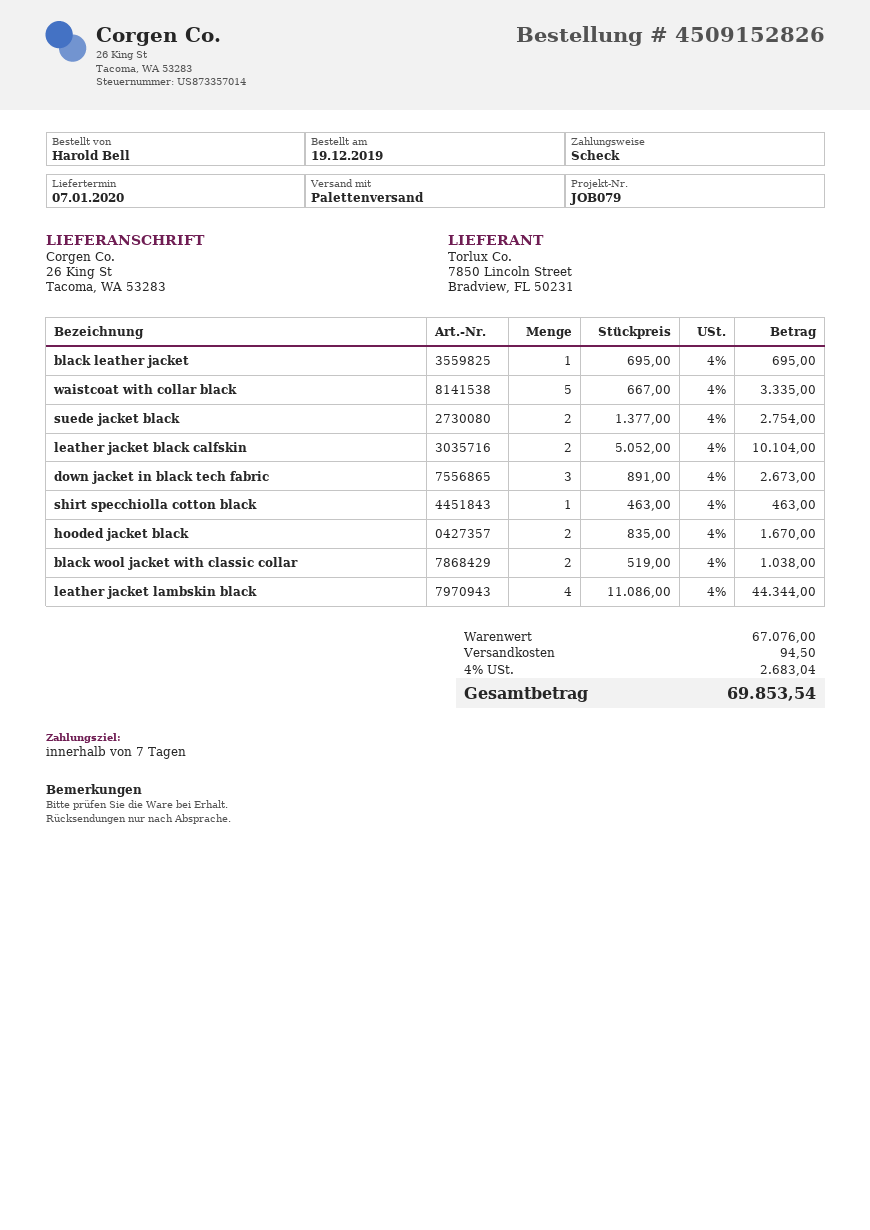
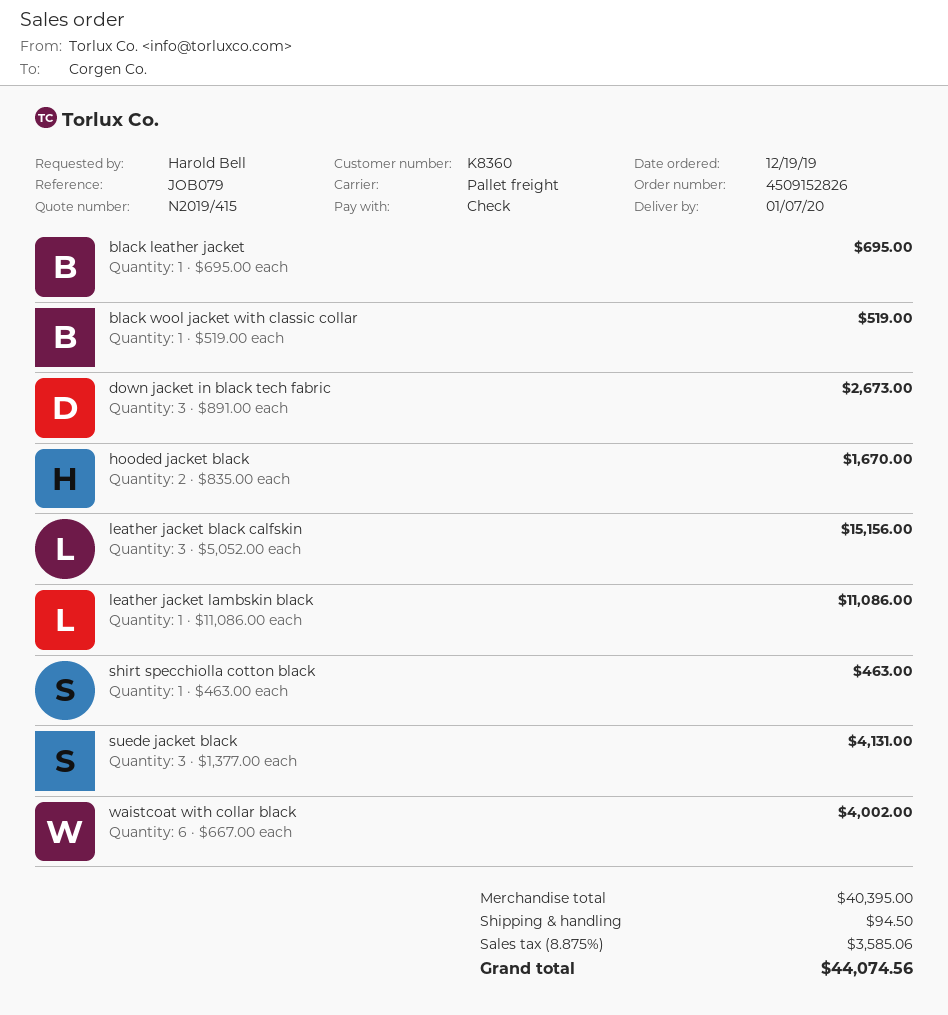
waistcoat with collar black: 5 x 667.00 = 3335.00 -> 6 x 667.00 = 4002.00
suede jacket black: 2 x 1377.00 = 2754.00 -> 3 x 1377.00 = 4131.00
leather jacket black calfskin: 2 x 5052.00 = 10104.00 -> 3 x 5052.00 = 15156.00
black wool jacket with classic collar: 2 x 519.00 = 1038.00 -> 1 x 519.00 = 519.00
leather jacket lambskin black: 4 x 11086.00 = 44344.00 -> 1 x 11086.00 = 11086.00
subtotal: 67076.00 -> 40395.00
tax: 4% = 2683.04 -> 8.875% = 3585.06
total: 69853.54 -> 44074.56

